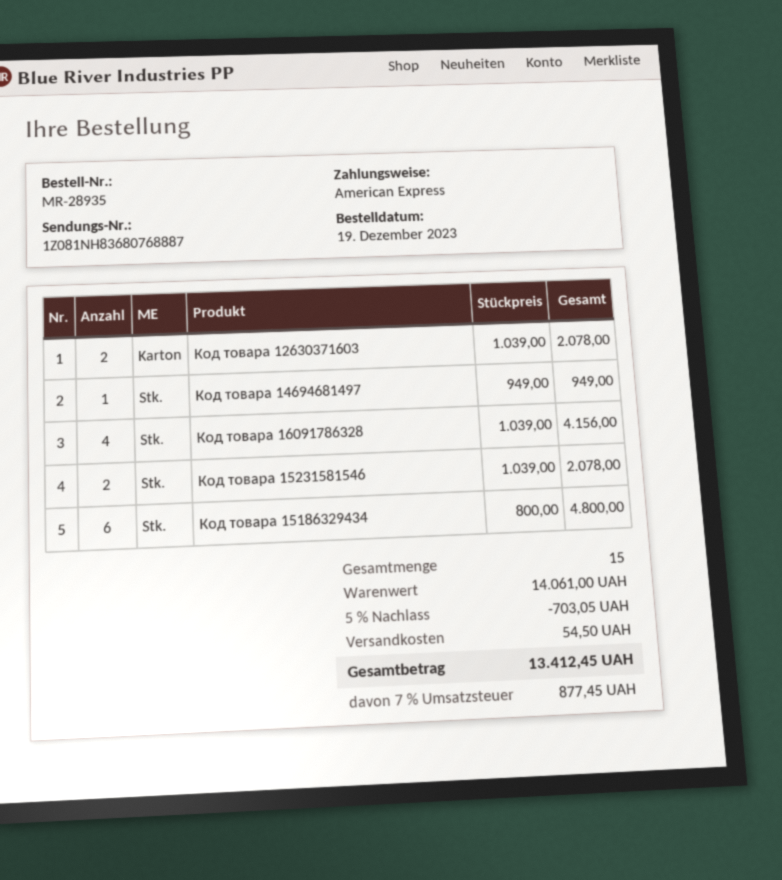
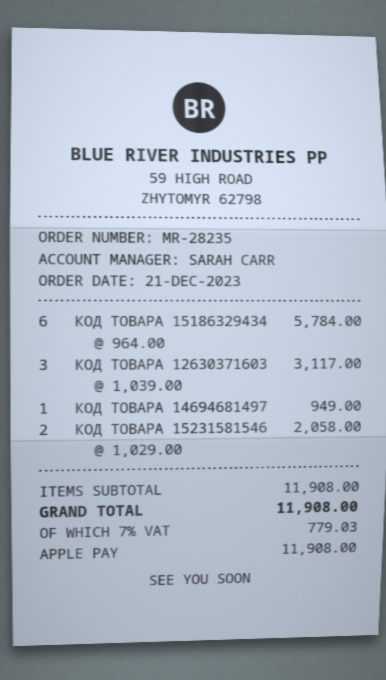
order number: MR-28935 -> MR-28235
order date: 2023-12-19 -> 2023-12-21
payment method: American Express -> Apple Pay
Код товара 12630371603: 2 x 1039.00 = 2078.00 -> 3 x 1039.00 = 3117.00
Код товара 16091786328: 4 x 1039.00 = 4156.00 -> none
Код товара 15231581546: 2 x 1039.00 = 2078.00 -> 2 x 1029.00 = 2058.00
Код товара 15186329434: 6 x 800.00 = 4800.00 -> 6 x 964.00 = 5784.00
subtotal: 14061.00 -> 11908.00
discount: 5% = 703.05 -> none
shipping: 54.50 -> none
tax: 7% = 877.45 -> 7% = 779.03
total: 13412.45 -> 11908.00

